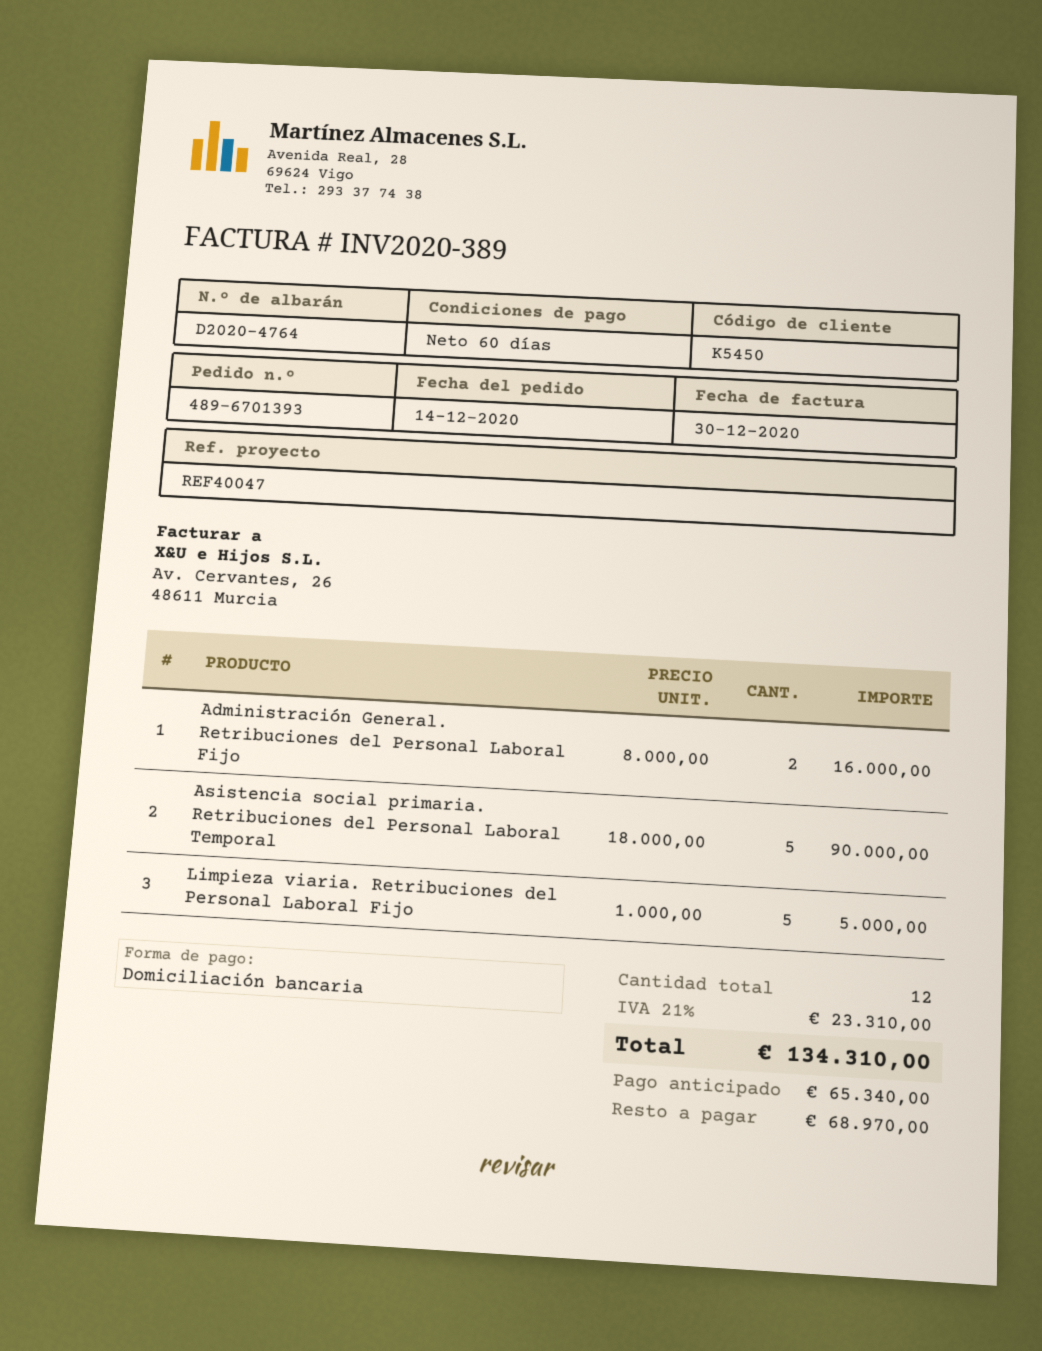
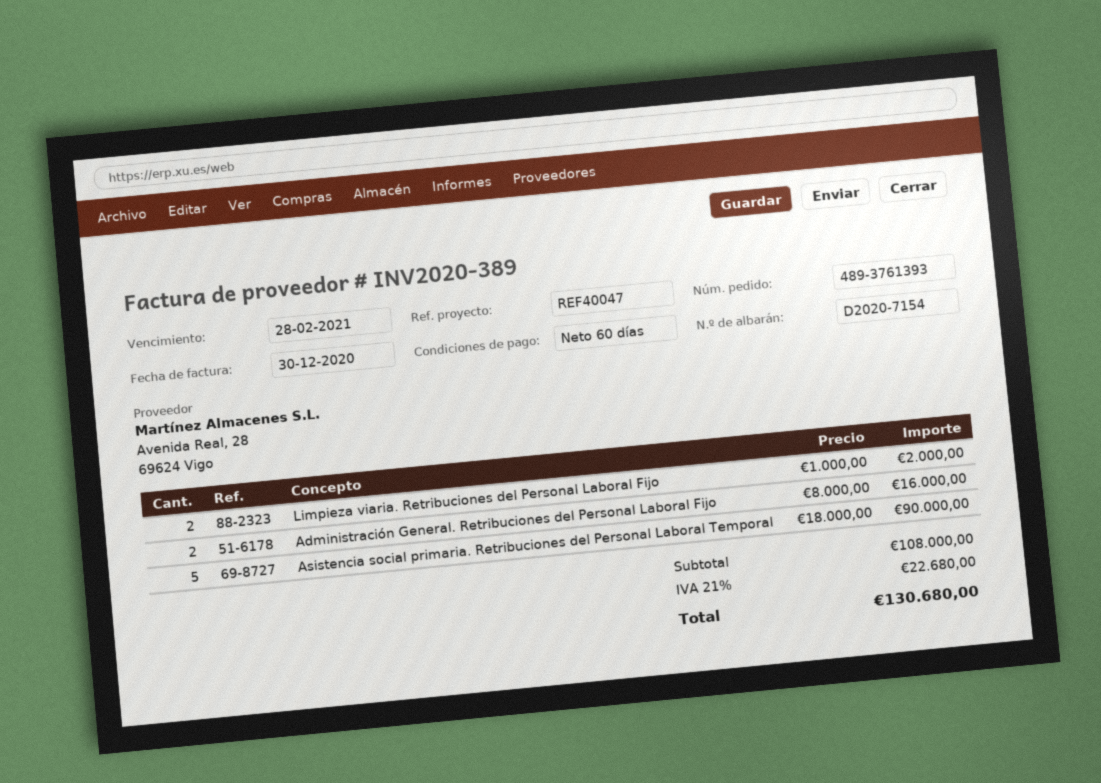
order number: 489-6701393 -> 489-3761393
delivery note number: D2020-4764 -> D2020-7154
Limpieza viaria. Retribuciones del Personal Laboral Fijo: 5 x 1000.00 = 5000.00 -> 2 x 1000.00 = 2000.00
tax: 21% = 23310.00 -> 21% = 22680.00
total: 134310.00 -> 130680.00

